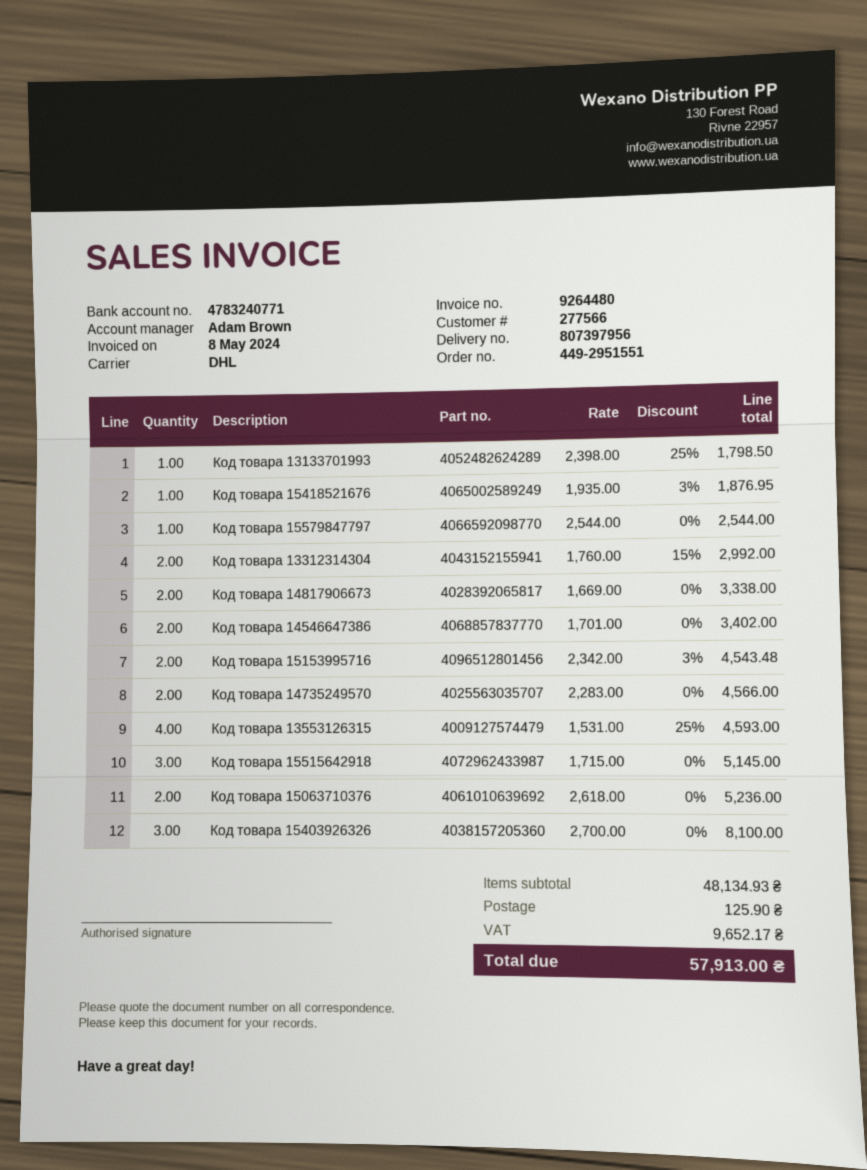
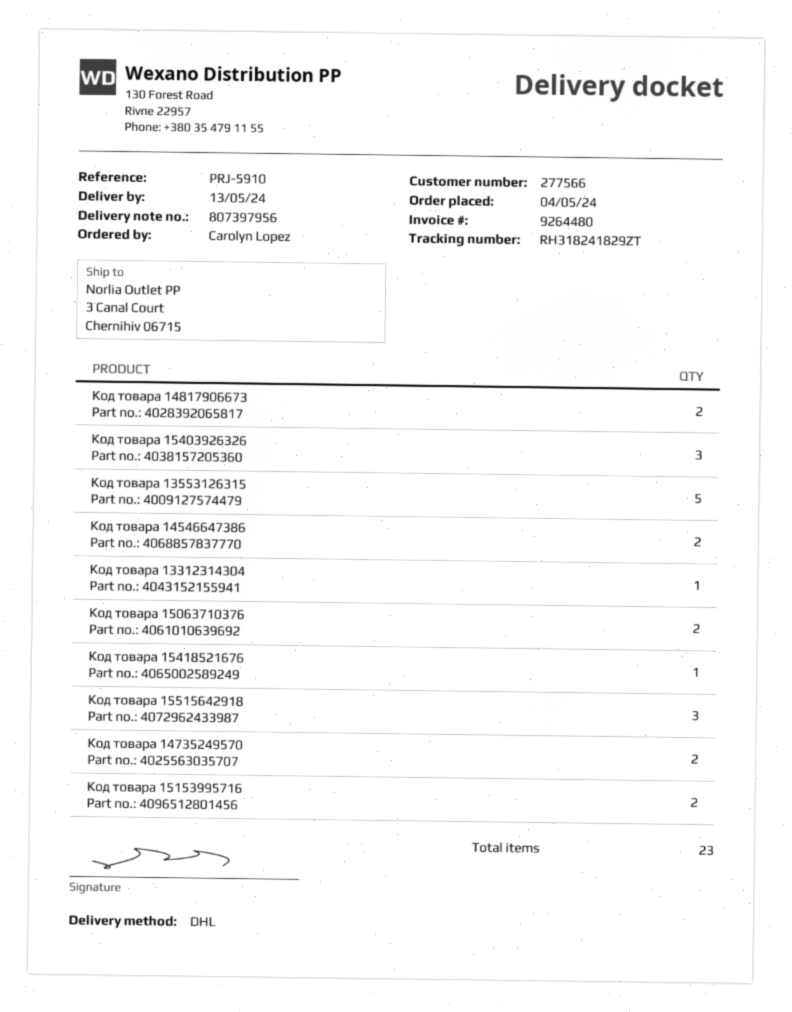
Код товара 13133701993: 1 -> none
Код товара 15579847797: 1 -> none
Код товара 13312314304: 2 -> 1
Код товара 13553126315: 4 -> 5

